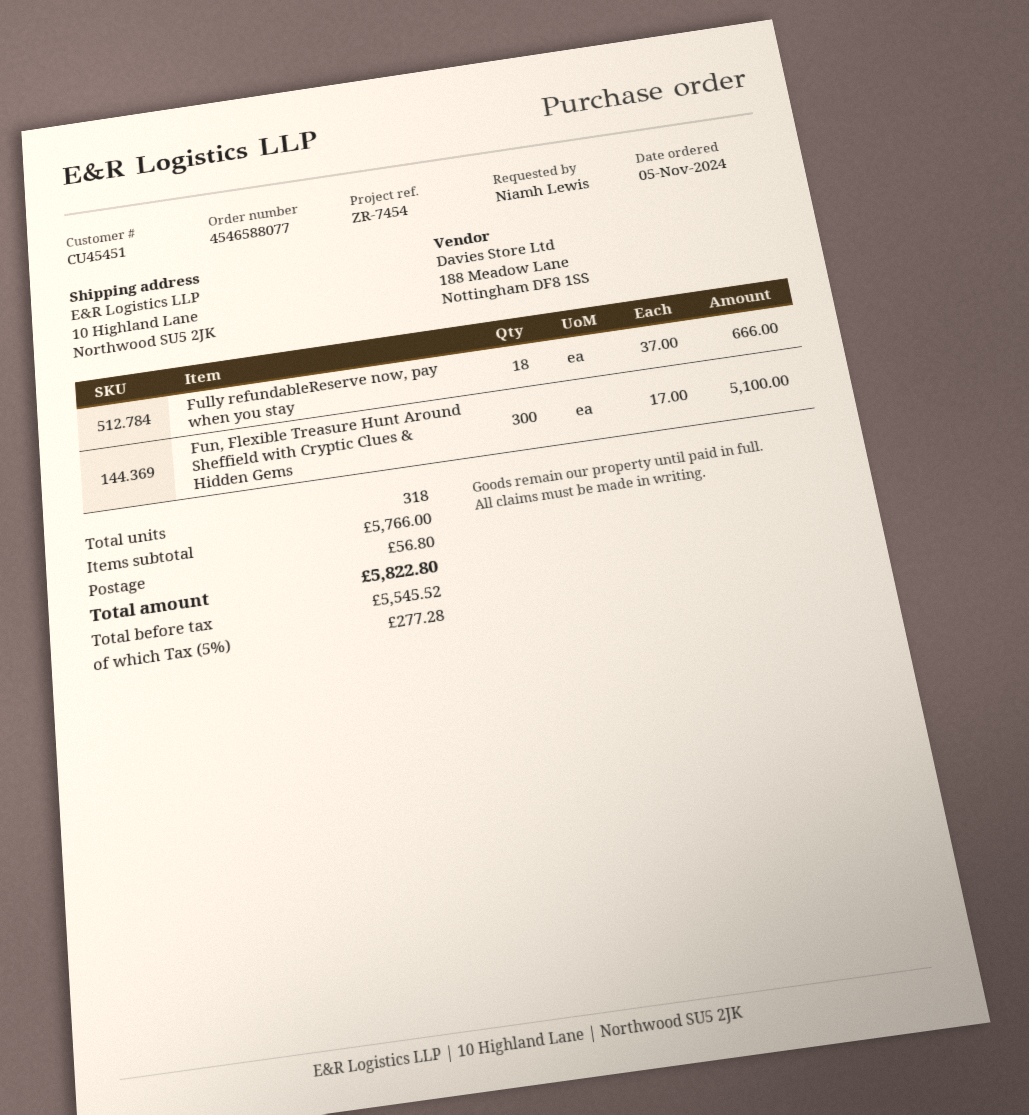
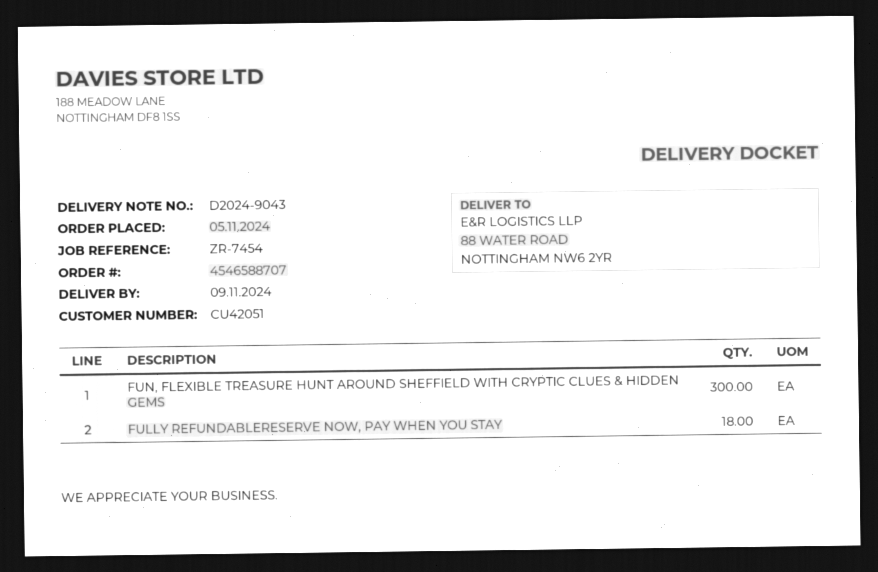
order number: 4546588077 -> 4546588707
customer number: CU45451 -> CU42051
ship to: 10 Highland Lane, Northwood SU5 2JK -> 88 WATER ROAD, NOTTINGHAM NW6 2YR

